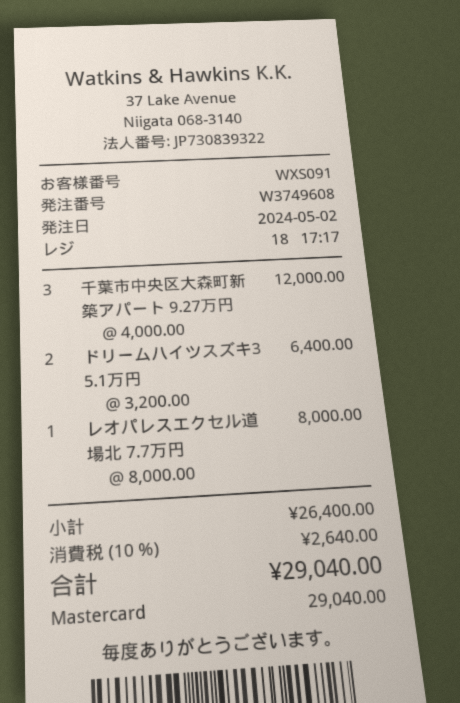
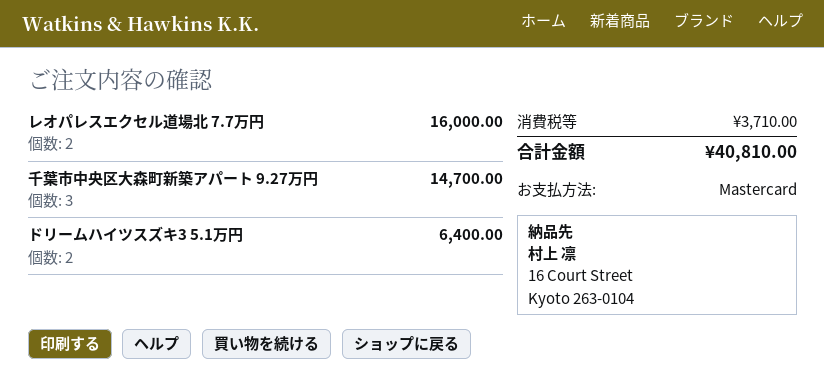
千葉市中央区大森町新築アパート 9.27万円: 3 for 12000.00 -> 3 for 14700.00
レオパレスエクセル道場北 7.7万円: 1 for 8000.00 -> 2 for 16000.00
tax: 2640.00 -> 3710.00
total: 29040.00 -> 40810.00

